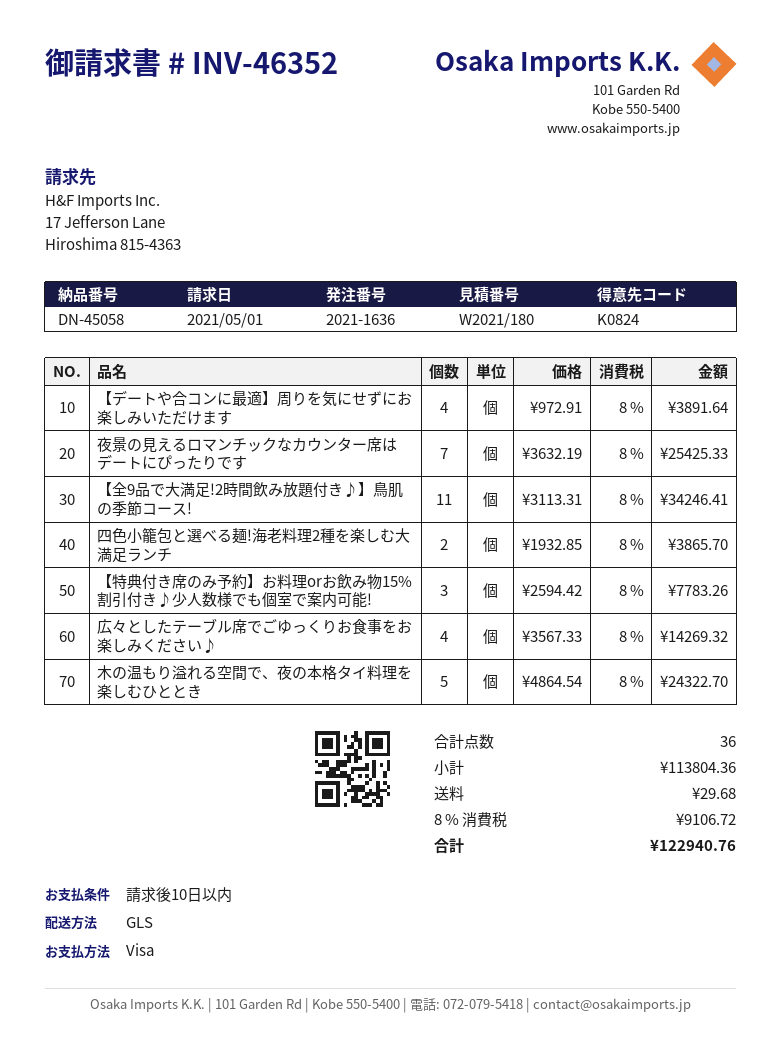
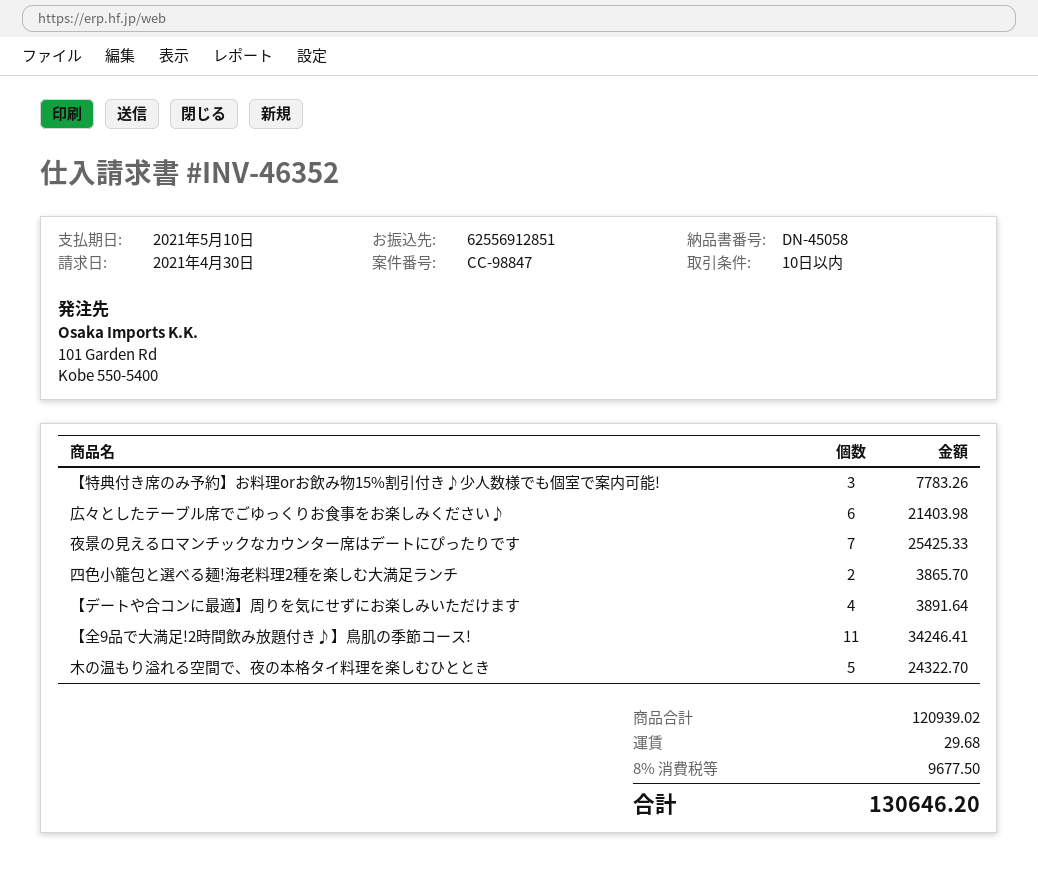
invoice date: 2021-05-01 -> 2021-04-30
広々としたテーブル席でごゆっくりお食事をお楽しみください♪: 4 for 14269.32 -> 6 for 21403.98
subtotal: 113804.36 -> 120939.02
tax: 8% = 9106.72 -> 8% = 9677.50
total: 122940.76 -> 130646.20

